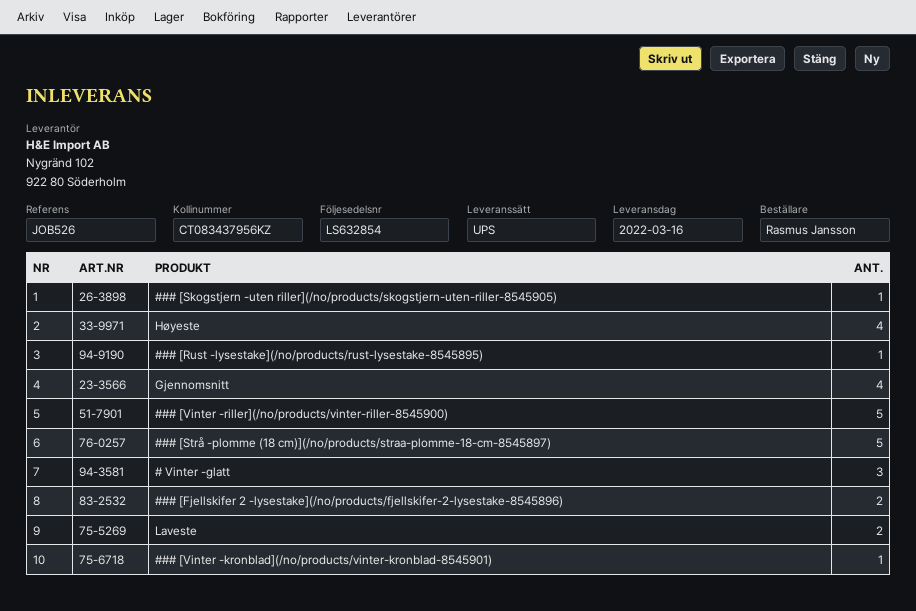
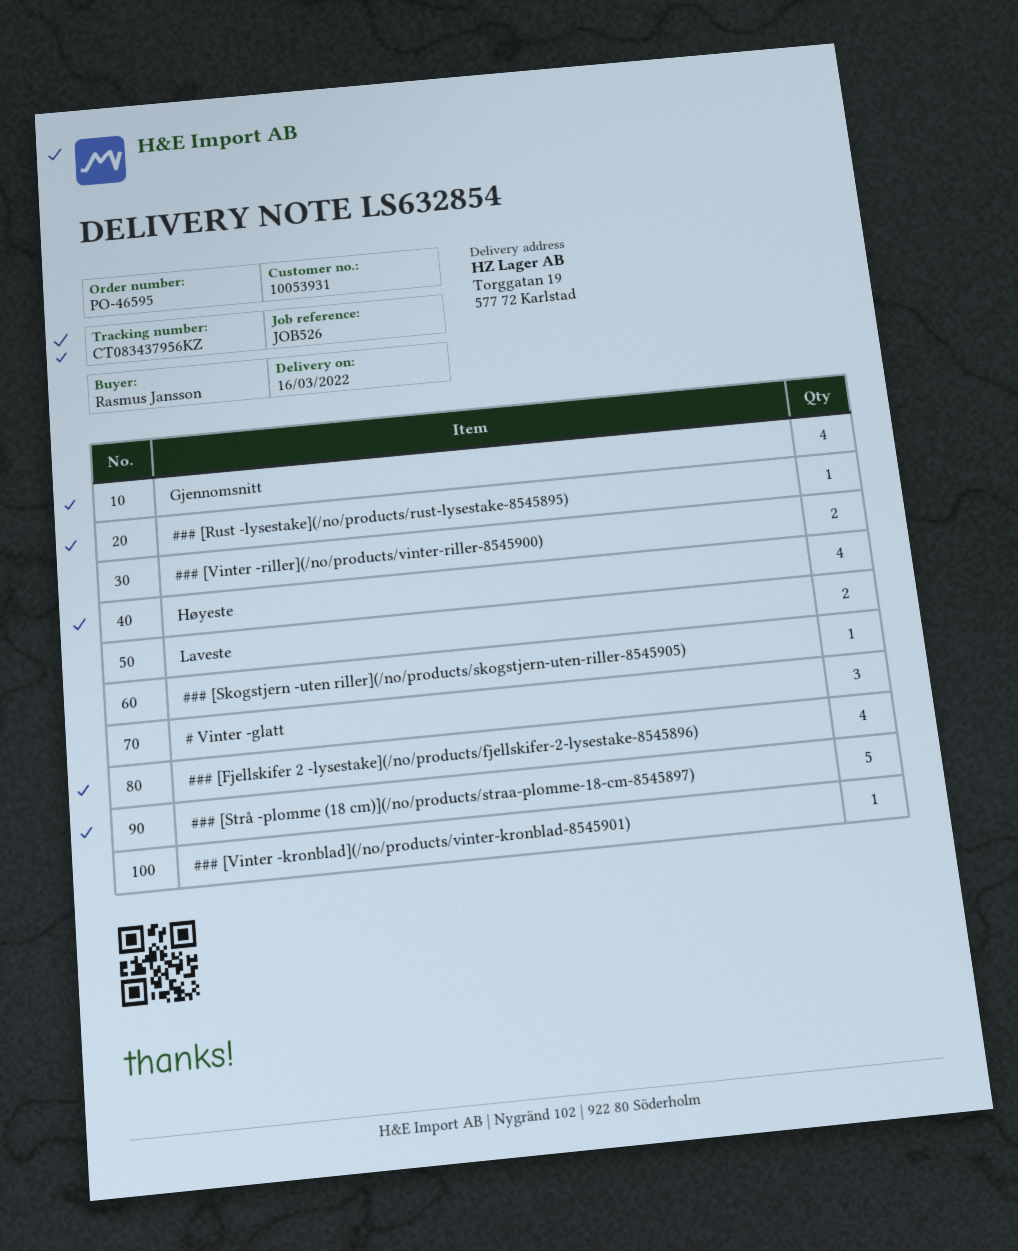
### [Vinter -riller](/no/products/vinter-riller-8545900): 5 -> 2
### [Fjellskifer 2 -lysestake](/no/products/fjellskifer-2-lysestake-8545896): 2 -> 4

